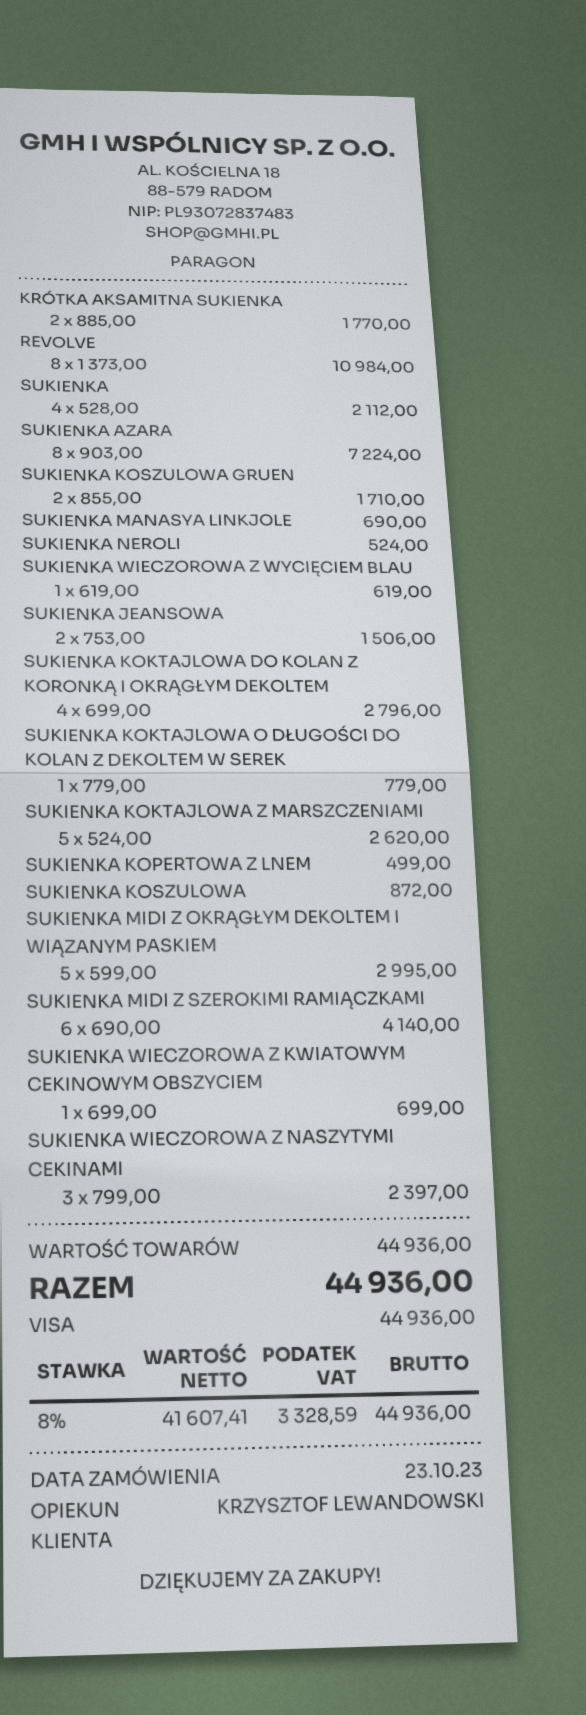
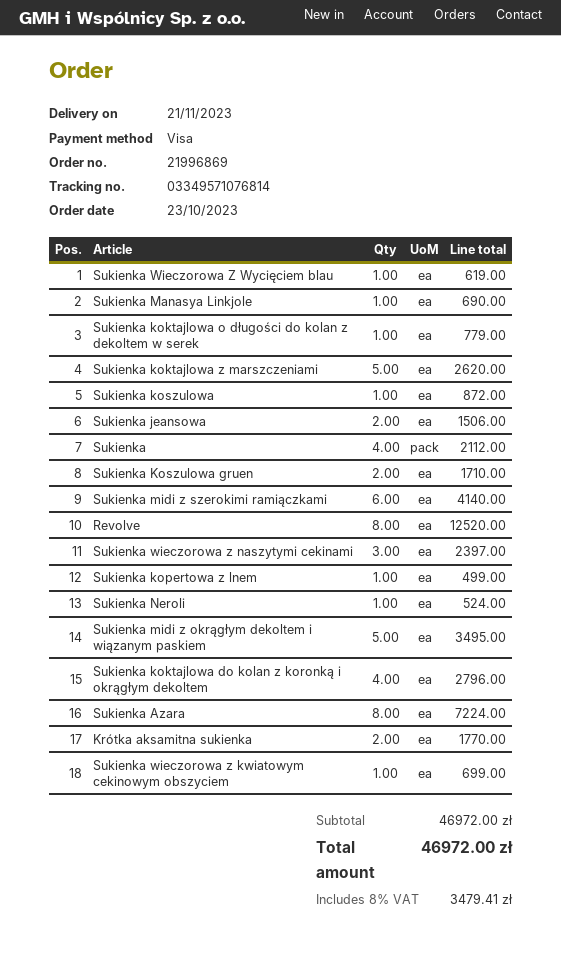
REVOLVE: 8 for 10984.00 -> 8 for 12520.00
SUKIENKA MIDI Z OKRĄGŁYM DEKOLTEM I WIĄZANYM PASKIEM: 5 for 2995.00 -> 5 for 3495.00
subtotal: 44936.00 -> 46972.00
tax: 8% = 3328.59 -> 8% = 3479.41
total: 44936.00 -> 46972.00

